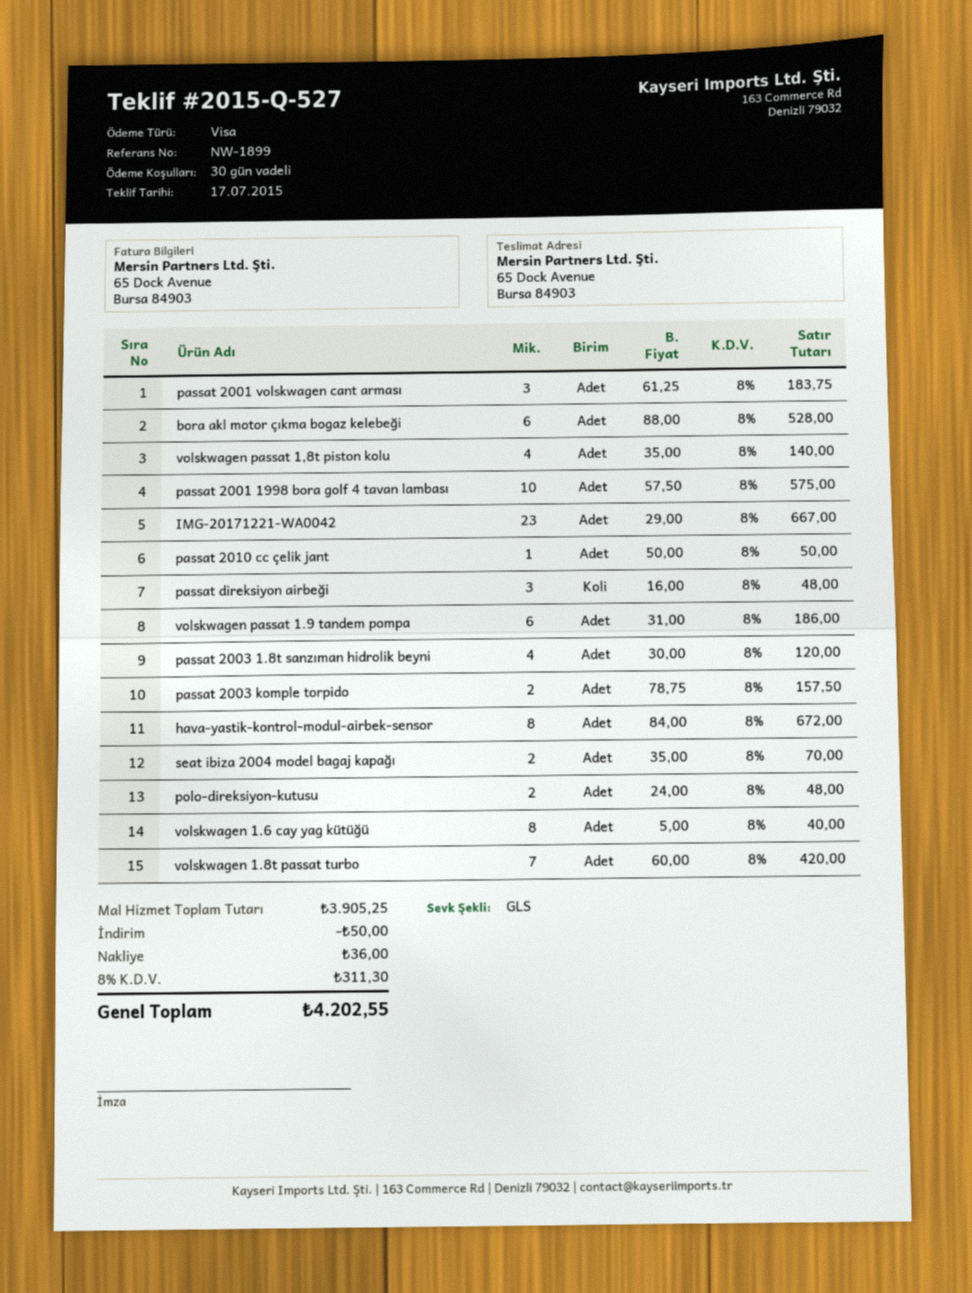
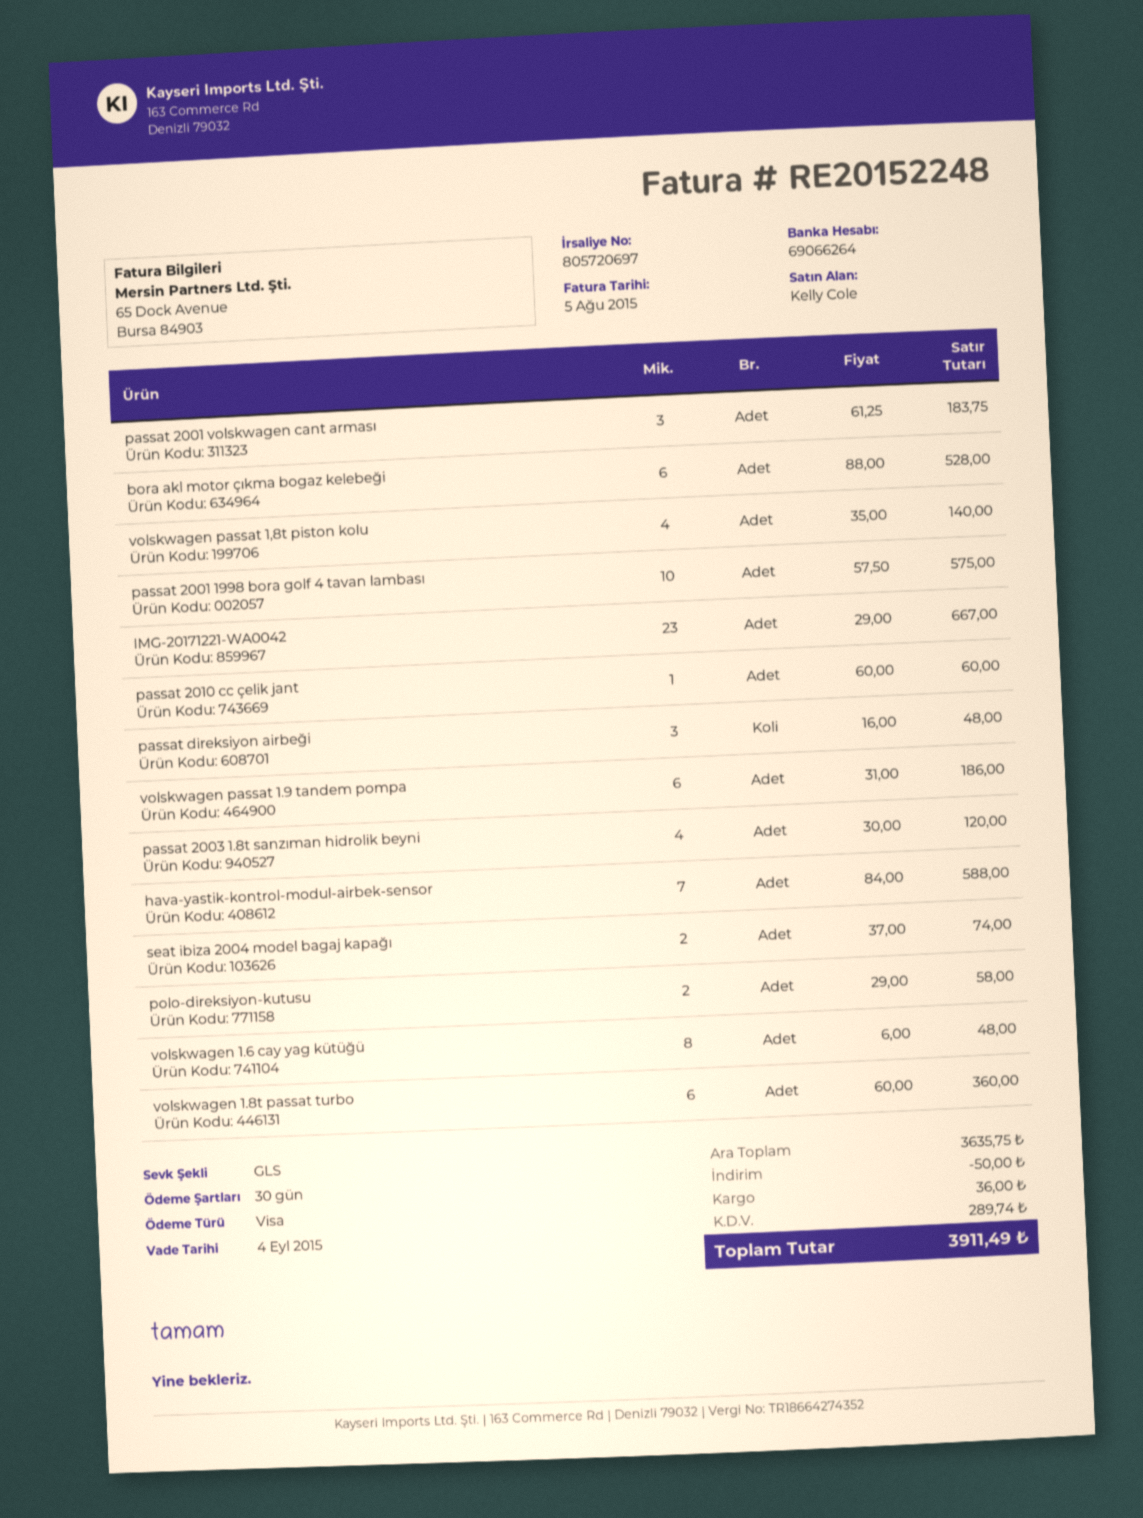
passat 2010 cc çelik jant: 1 x 50.00 = 50.00 -> 1 x 60.00 = 60.00
passat 2003 komple torpido: 2 x 78.75 = 157.50 -> none
hava-yastik-kontrol-modul-airbek-sensor: 8 x 84.00 = 672.00 -> 7 x 84.00 = 588.00
seat ibiza 2004 model bagaj kapağı: 2 x 35.00 = 70.00 -> 2 x 37.00 = 74.00
polo-direksiyon-kutusu: 2 x 24.00 = 48.00 -> 2 x 29.00 = 58.00
volskwagen 1.6 cay yag kütüğü: 8 x 5.00 = 40.00 -> 8 x 6.00 = 48.00
volskwagen 1.8t passat turbo: 7 x 60.00 = 420.00 -> 6 x 60.00 = 360.00
subtotal: 3905.25 -> 3635.75
tax: 311.30 -> 289.74
total: 4202.55 -> 3911.49

